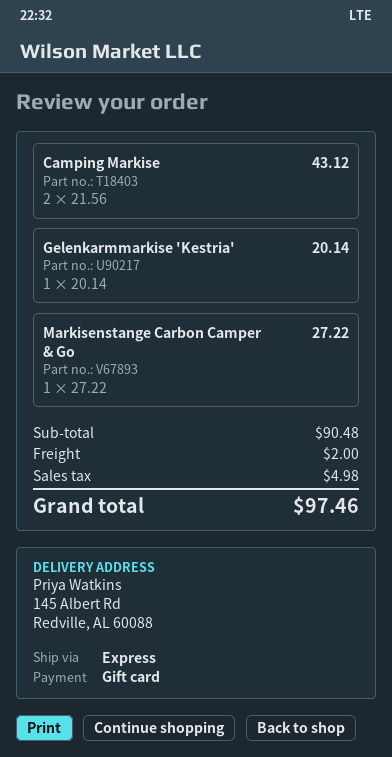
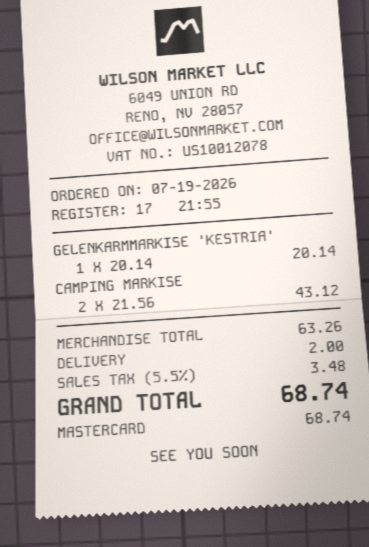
payment method: gift card -> Mastercard
Markisenstange Carbon Camper & Go: 1 x 27.22 = 27.22 -> none
subtotal: 90.48 -> 63.26
tax: 4.98 -> 3.48
total: 97.46 -> 68.74

